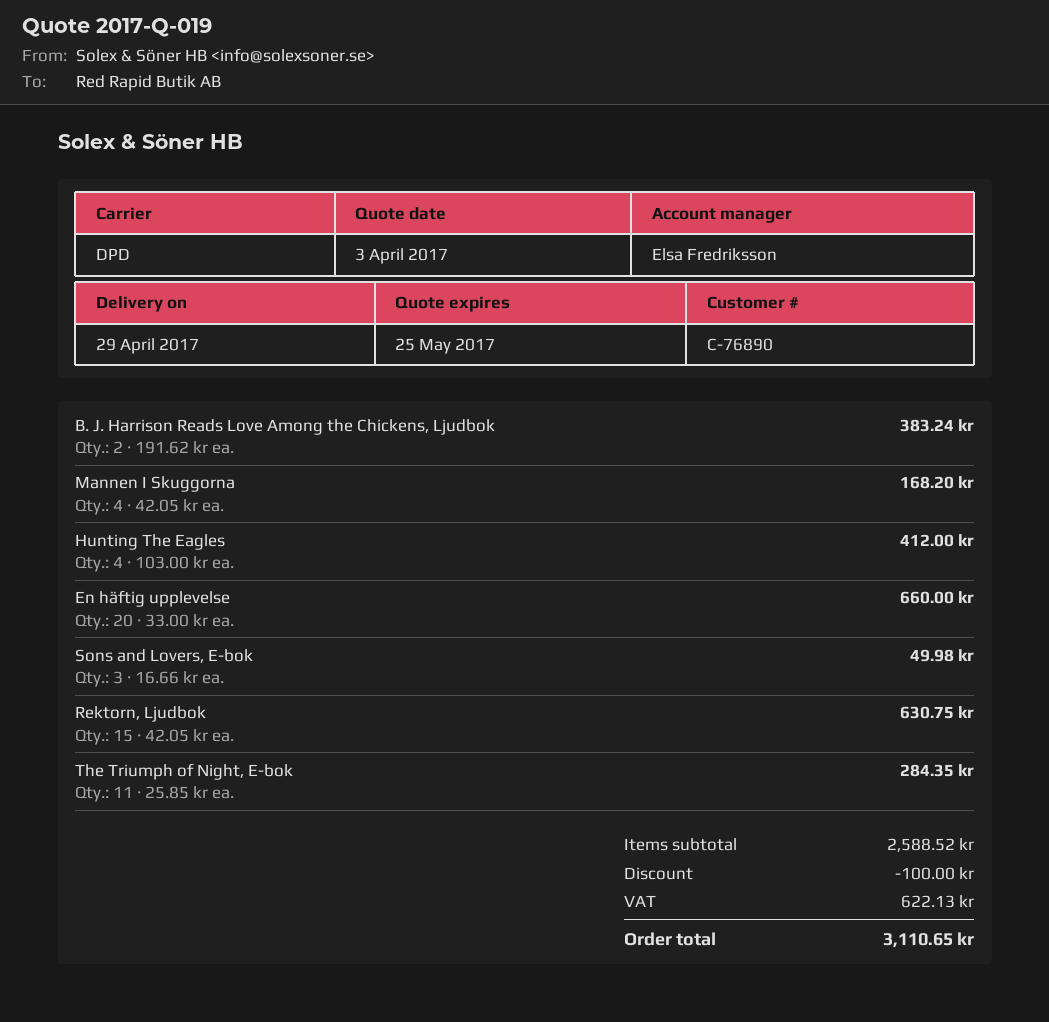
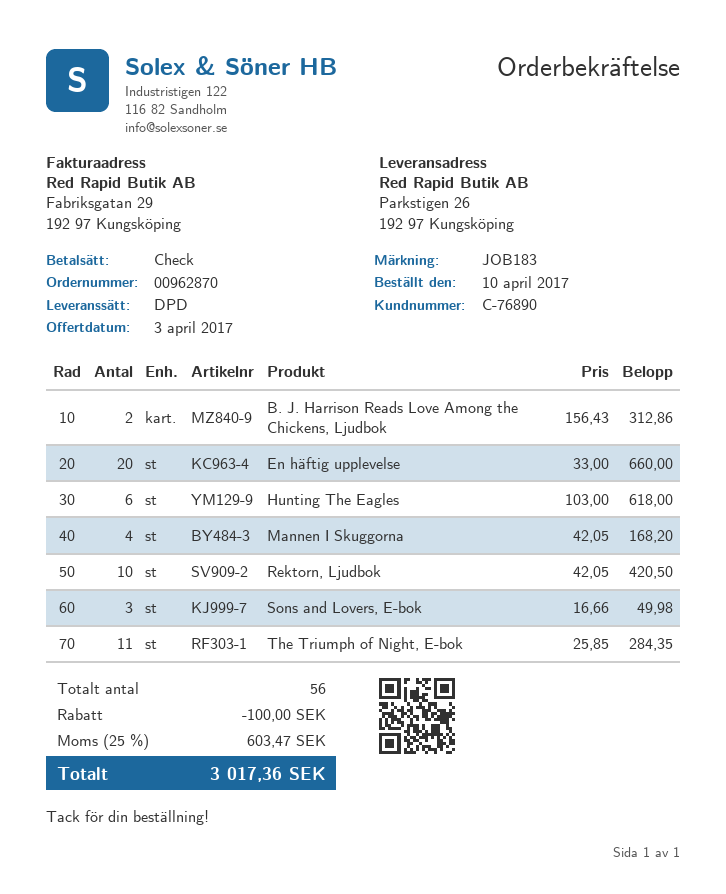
B. J. Harrison Reads Love Among the Chickens, Ljudbok: 2 x 191.62 = 383.24 -> 2 x 156.43 = 312.86
Hunting The Eagles: 4 x 103.00 = 412.00 -> 6 x 103.00 = 618.00
Rektorn, Ljudbok: 15 x 42.05 = 630.75 -> 10 x 42.05 = 420.50
tax: 622.13 -> 603.47
total: 3110.65 -> 3017.36

